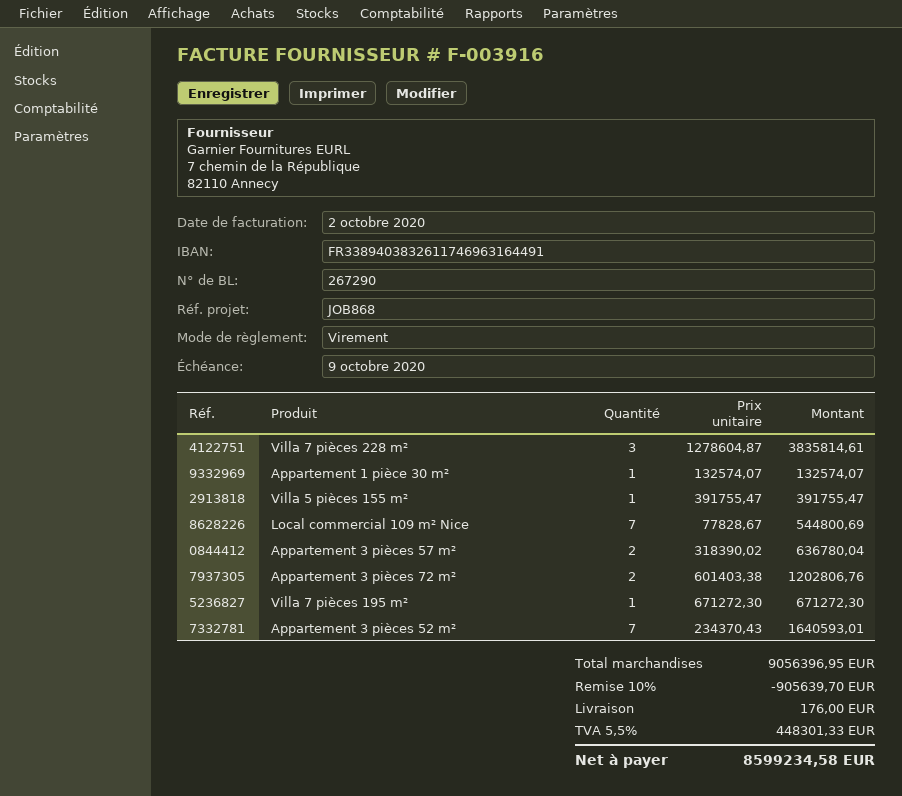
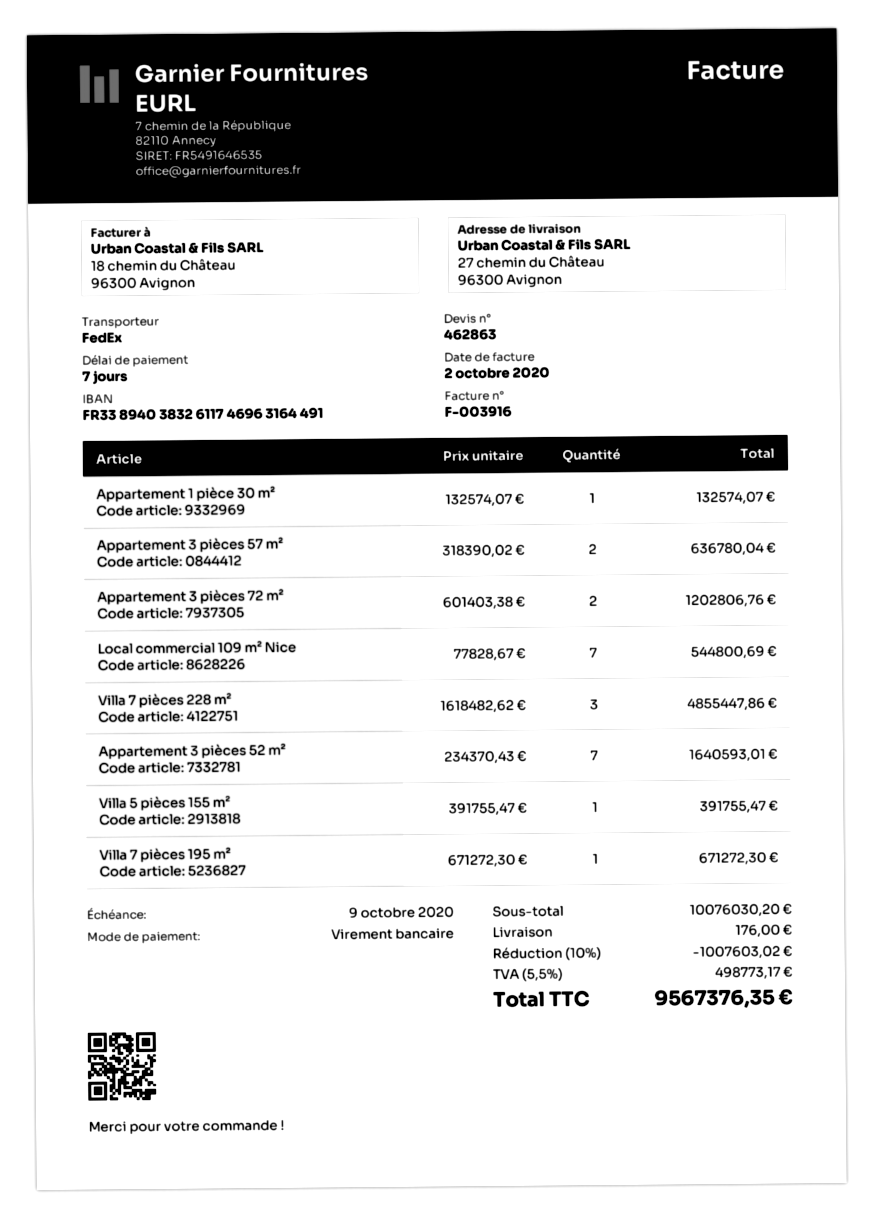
Villa 7 pièces 228 m²: 3 x 1278604.87 = 3835814.61 -> 3 x 1618482.62 = 4855447.86
subtotal: 9056396.95 -> 10076030.20
discount: 10% = 905639.70 -> 10% = 1007603.02
tax: 5.5% = 448301.33 -> 5.5% = 498773.17
total: 8599234.58 -> 9567376.35

